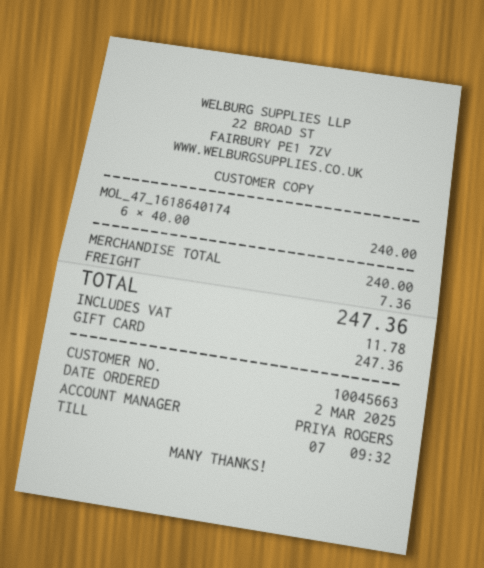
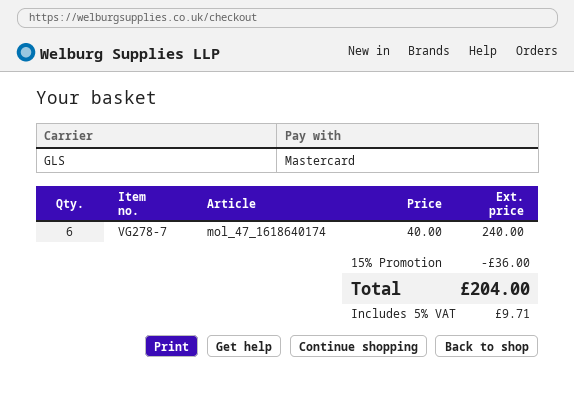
payment method: gift card -> Mastercard
discount: none -> 15% = 36.00
shipping: 7.36 -> none
tax: 11.78 -> 9.71
total: 247.36 -> 204.00

